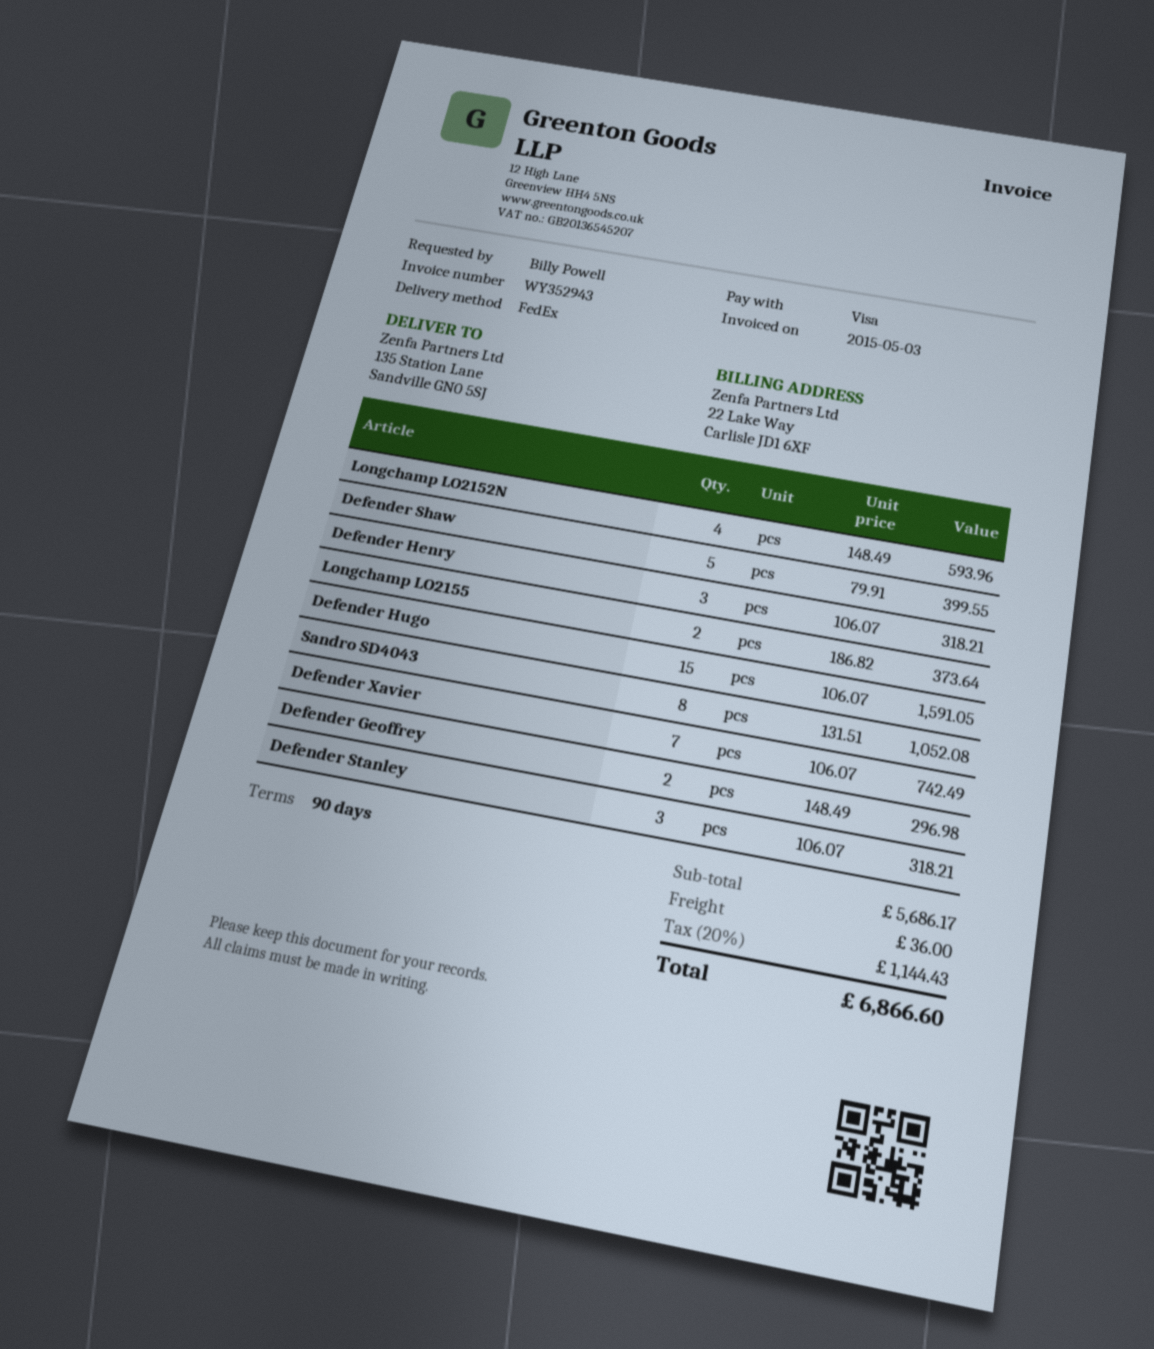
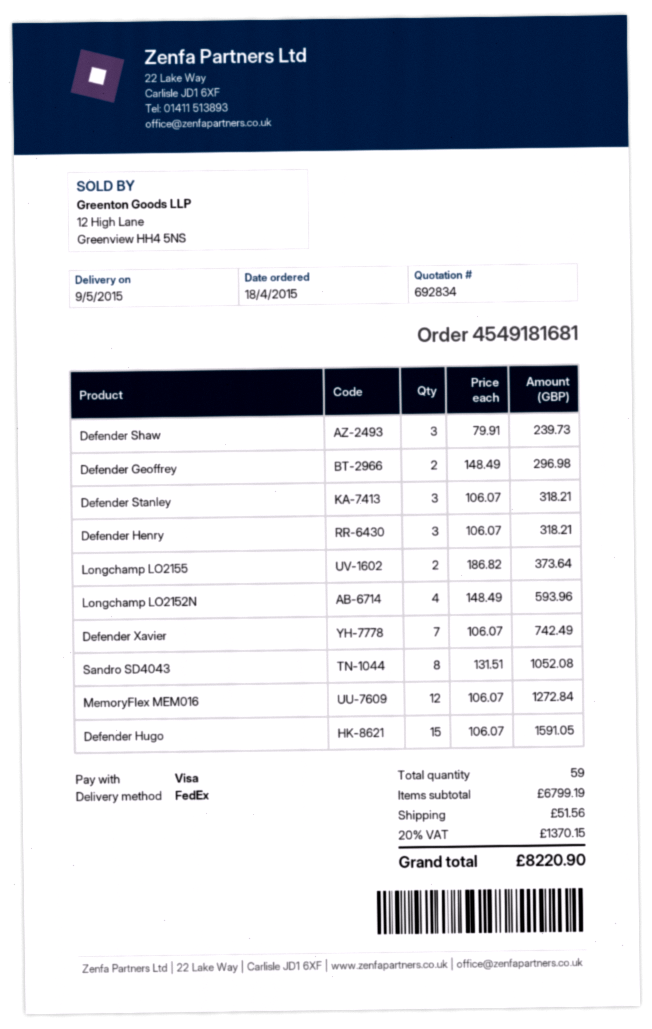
Defender Shaw: 5 x 79.91 = 399.55 -> 3 x 79.91 = 239.73
MemoryFlex MEM016: none -> 12 x 106.07 = 1272.84
subtotal: 5686.17 -> 6799.19
shipping: 36.00 -> 51.56
tax: 20% = 1144.43 -> 20% = 1370.15
total: 6866.60 -> 8220.90

